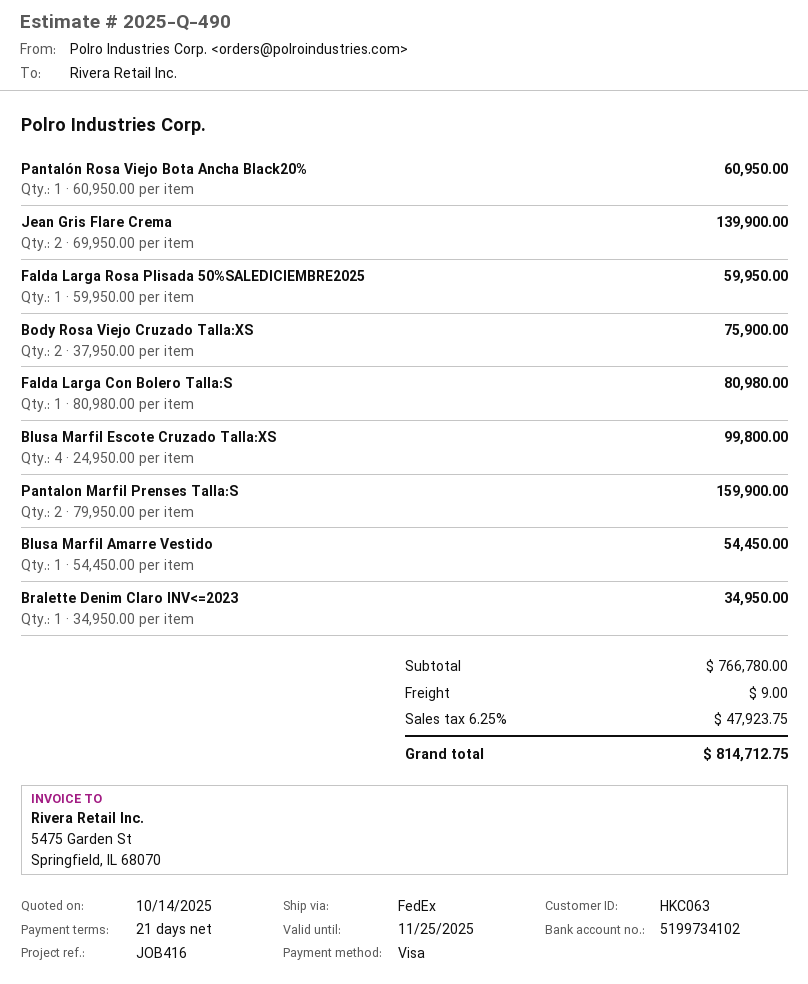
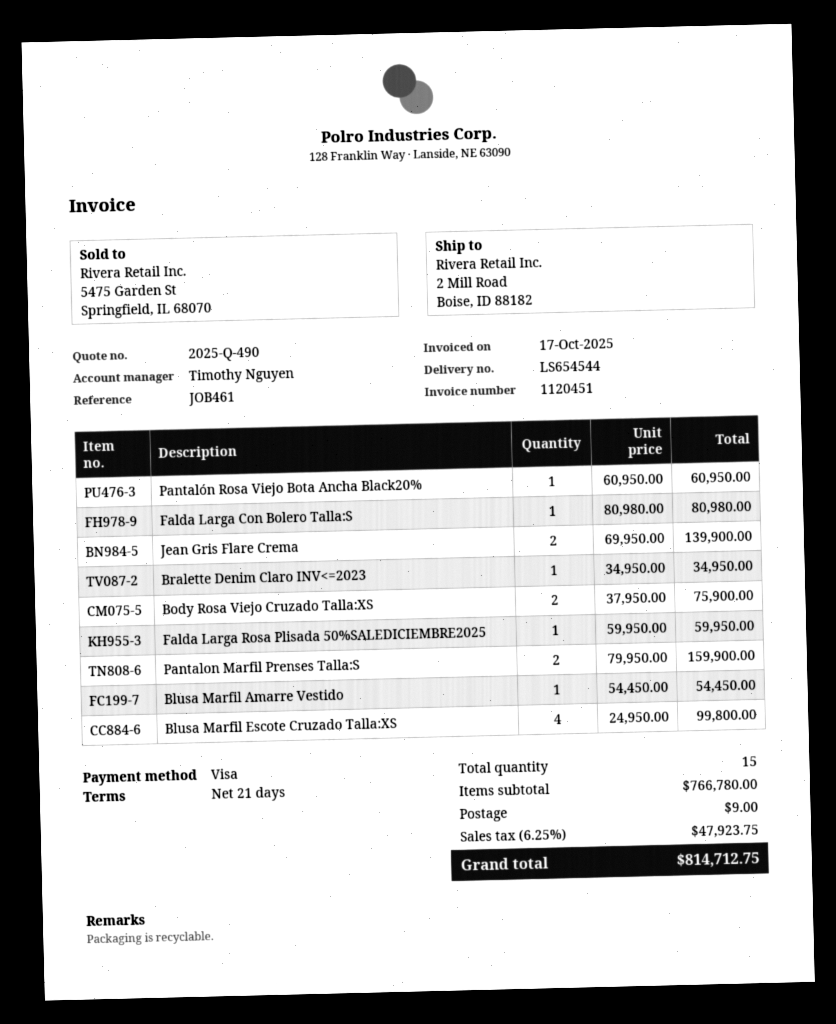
reference: JOB416 -> JOB461

